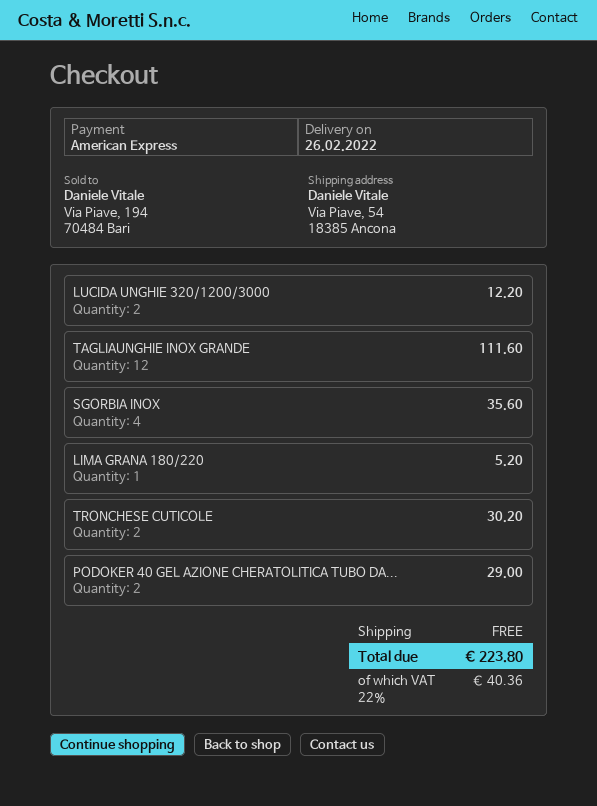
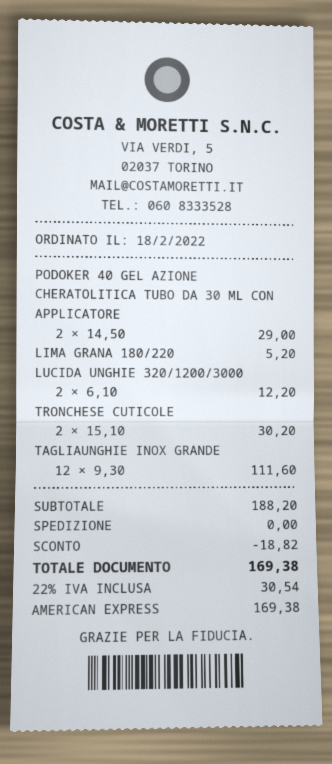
SGORBIA INOX: 4 for 35.60 -> none
discount: none -> 18.82
tax: 22% = 40.36 -> 22% = 30.54
total: 223.80 -> 169.38

